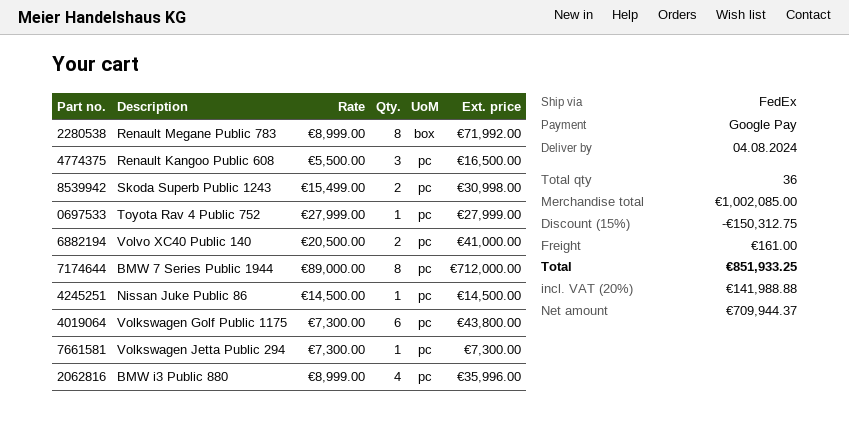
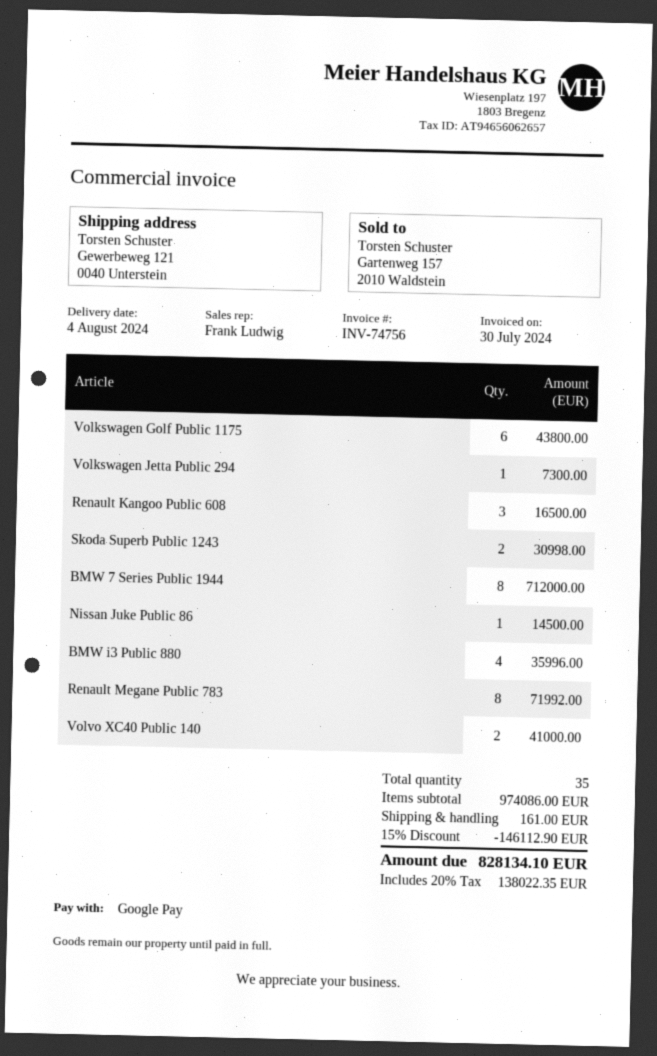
Toyota Rav 4 Public 752: 1 for 27999.00 -> none
total quantity: 36 -> 35
subtotal: 1002085.00 -> 974086.00
discount: 15% = 150312.75 -> 15% = 146112.90
tax: 20% = 141988.88 -> 20% = 138022.35
total: 851933.25 -> 828134.10

